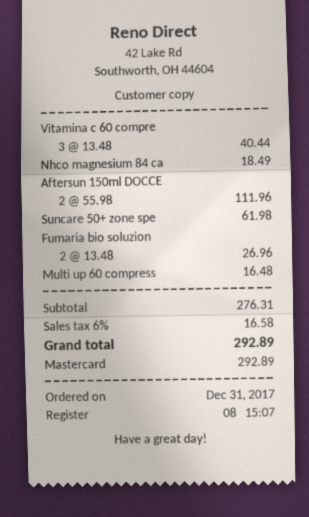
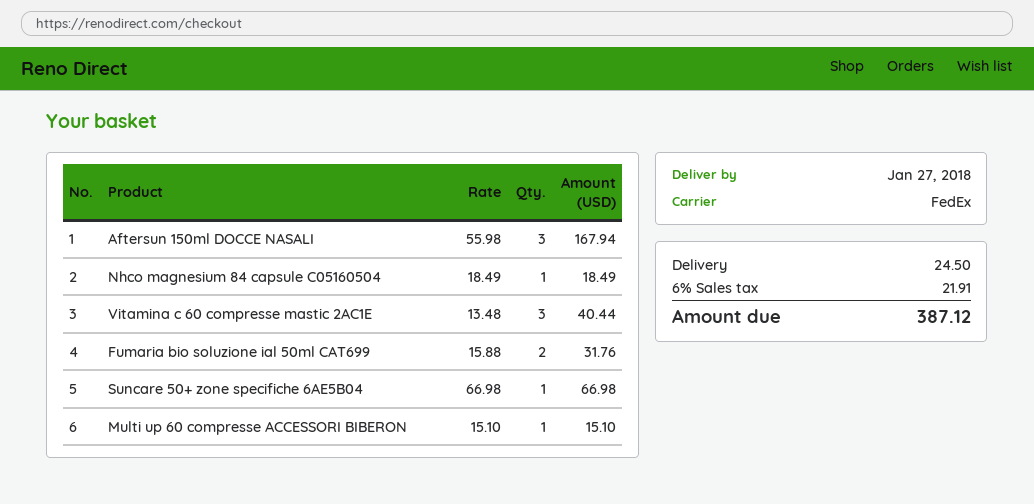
Aftersun 150ml DOCCE: 2 x 55.98 = 111.96 -> 3 x 55.98 = 167.94
Suncare 50+ zone spe: 1 x 61.98 = 61.98 -> 1 x 66.98 = 66.98
Fumaria bio soluzion: 2 x 13.48 = 26.96 -> 2 x 15.88 = 31.76
Multi up 60 compress: 1 x 16.48 = 16.48 -> 1 x 15.10 = 15.10
shipping: none -> 24.50
tax: 6% = 16.58 -> 6% = 21.91
total: 292.89 -> 387.12

